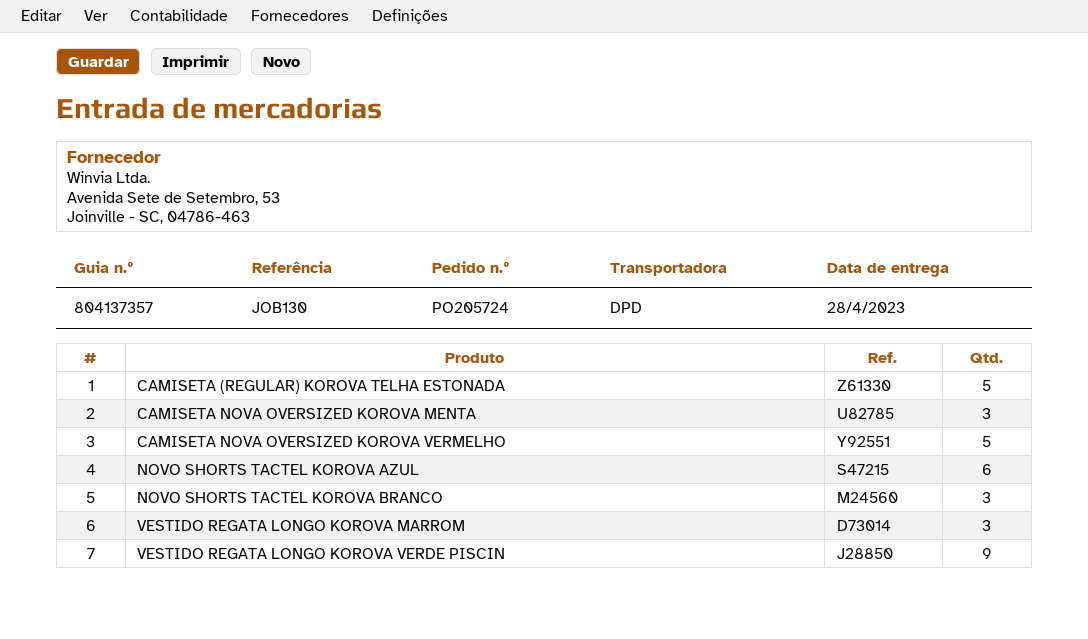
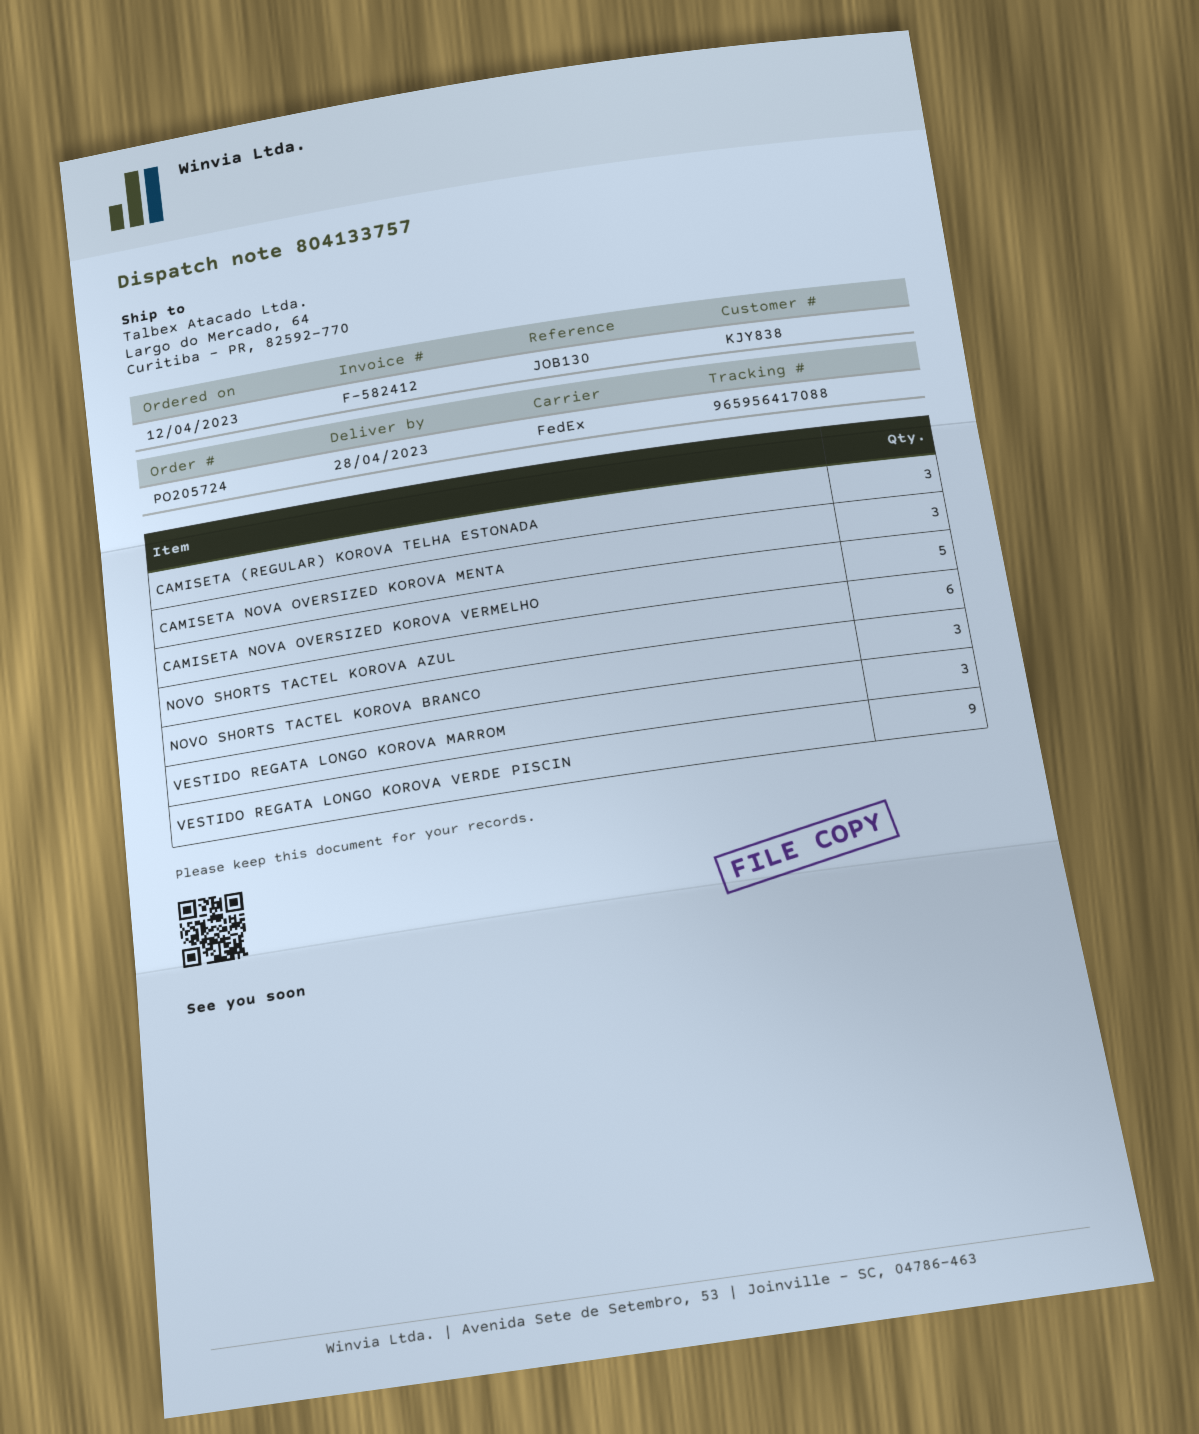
delivery note number: 804137357 -> 804133757
shipping method: DPD -> FedEx
CAMISETA (REGULAR) KOROVA TELHA ESTONADA: 5 -> 3

